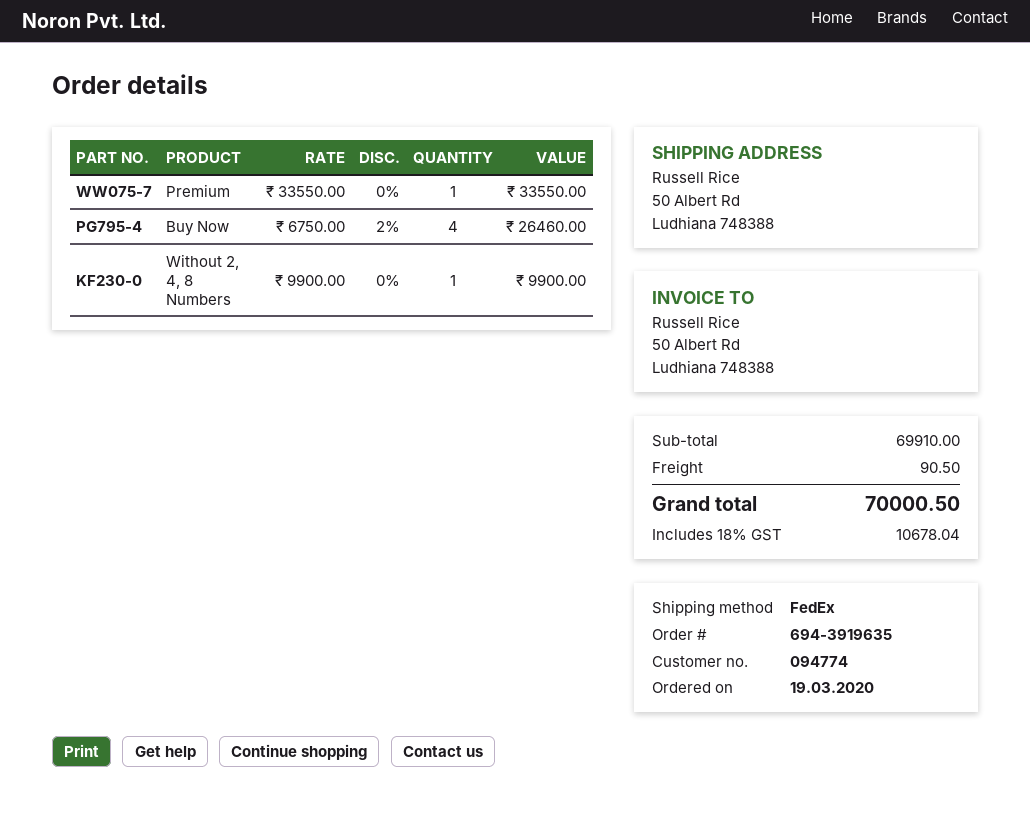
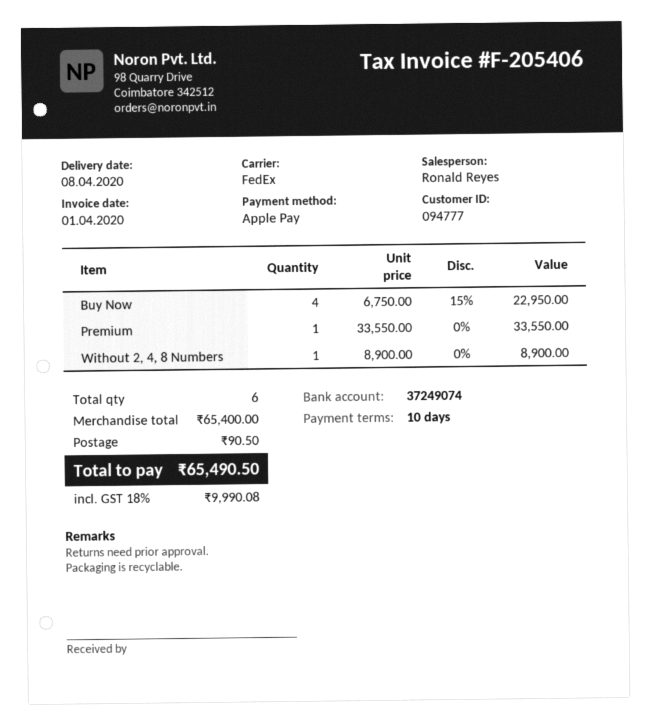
customer number: 094774 -> 094777
Buy Now: 4 x 6750.00 - 2% = 26460.00 -> 4 x 6750.00 - 15% = 22950.00
Without 2, 4, 8 Numbers: 1 x 9900.00 = 9900.00 -> 1 x 8900.00 = 8900.00
subtotal: 69910.00 -> 65400.00
tax: 18% = 10678.04 -> 18% = 9990.08
total: 70000.50 -> 65490.50

